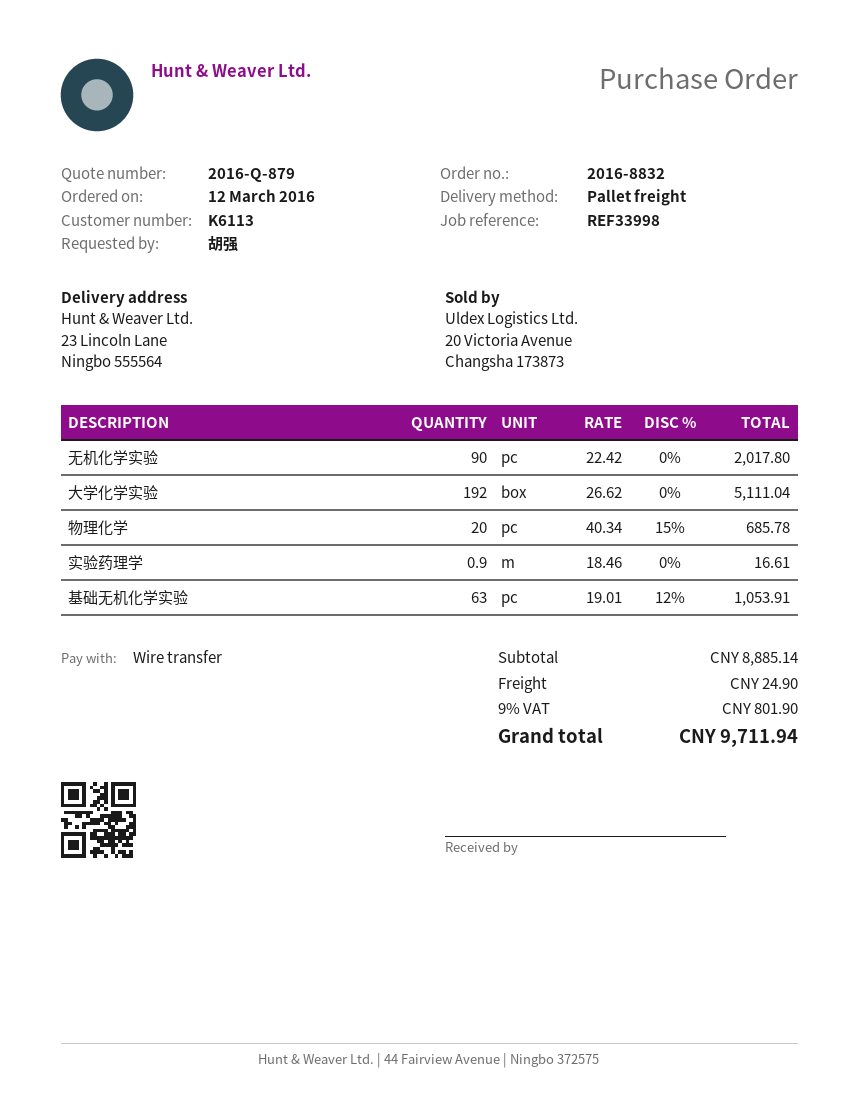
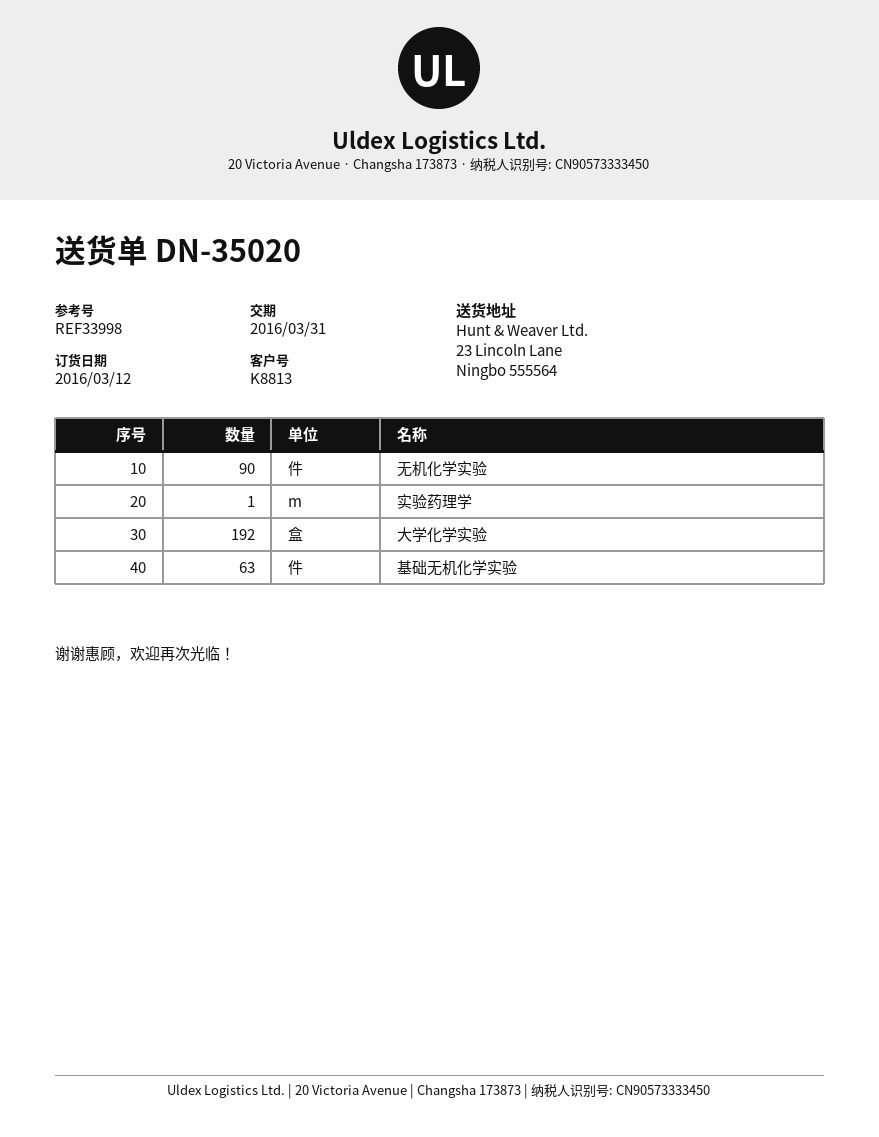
customer number: K6113 -> K8813
物理化学: 20 -> none
实验药理学: 0.9 -> 1

